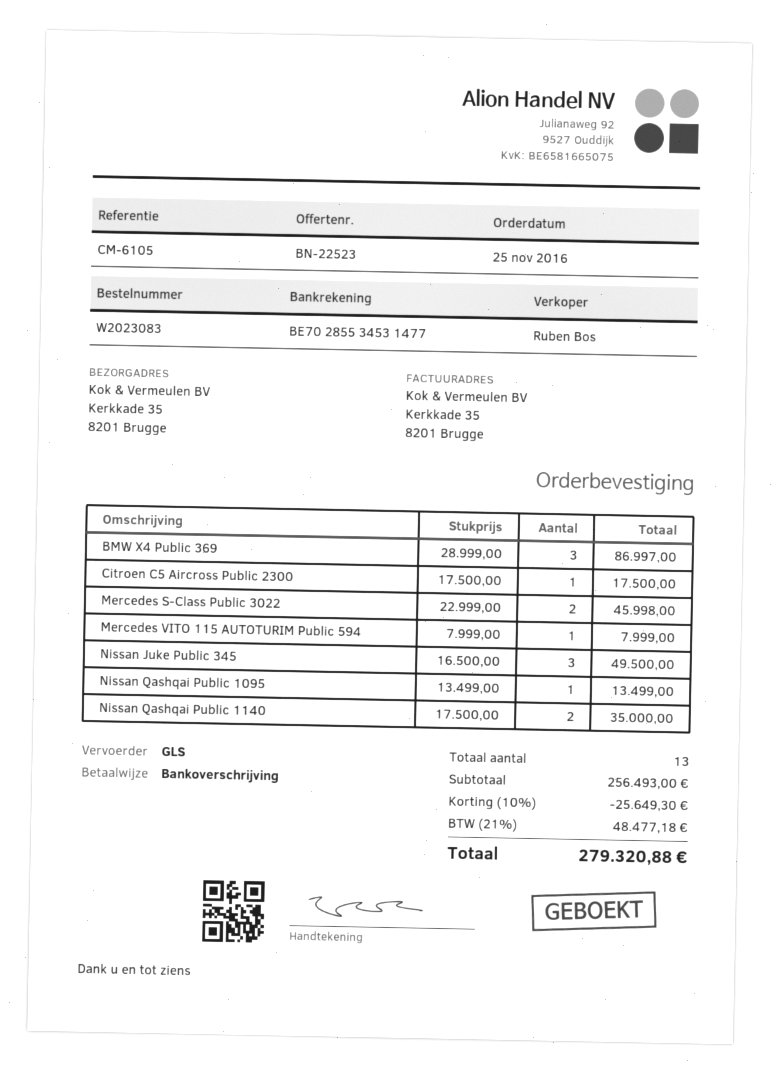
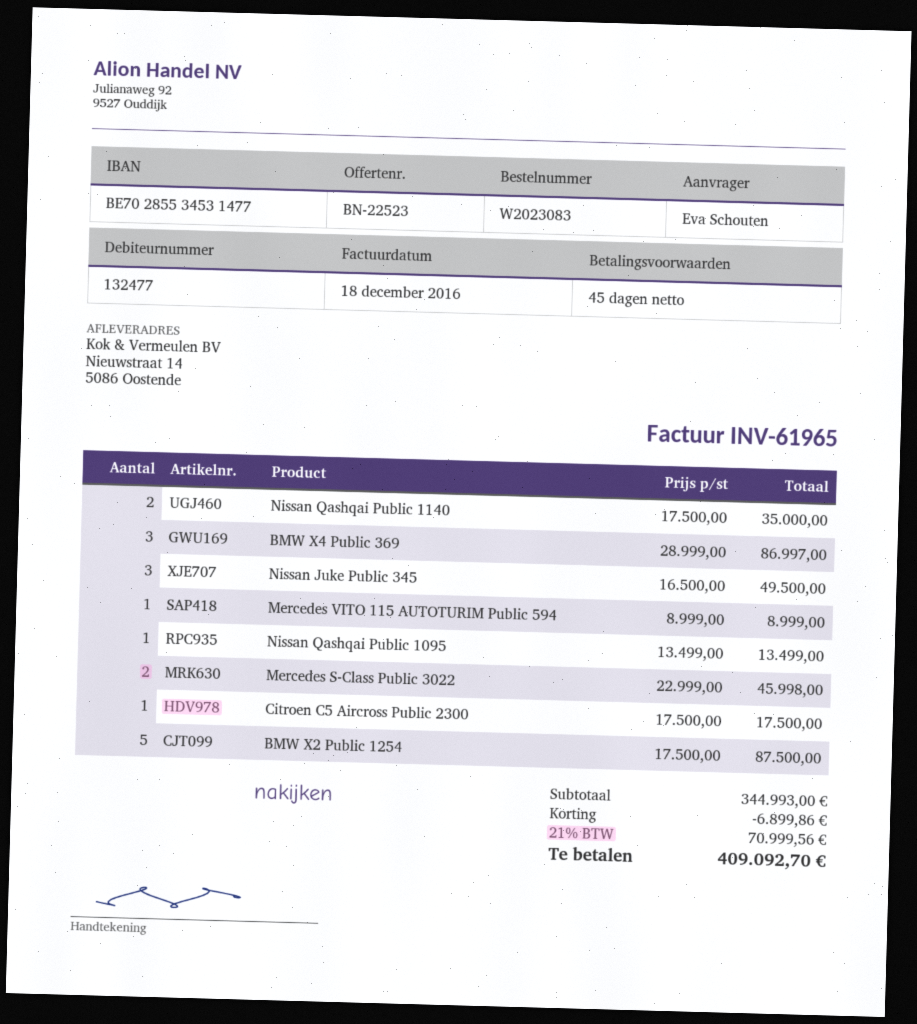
ship to: Kerkkade 35, 8201 Brugge -> Nieuwstraat 14, 5086 Oostende
Mercedes VITO 115 AUTOTURIM Public 594: 1 x 7999.00 = 7999.00 -> 1 x 8999.00 = 8999.00
BMW X2 Public 1254: none -> 5 x 17500.00 = 87500.00
subtotal: 256493.00 -> 344993.00
discount: 25649.30 -> 6899.86
tax: 21% = 48477.18 -> 21% = 70999.56
total: 279320.88 -> 409092.70

